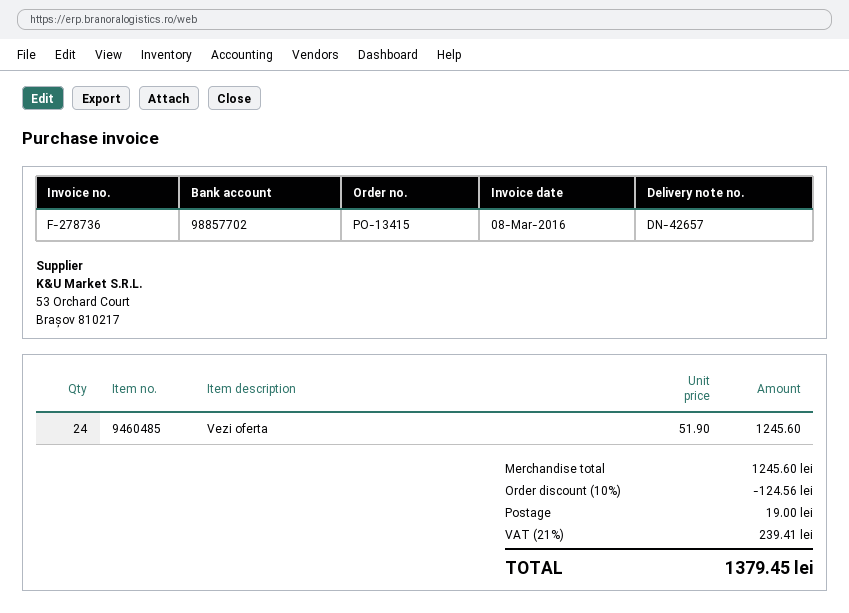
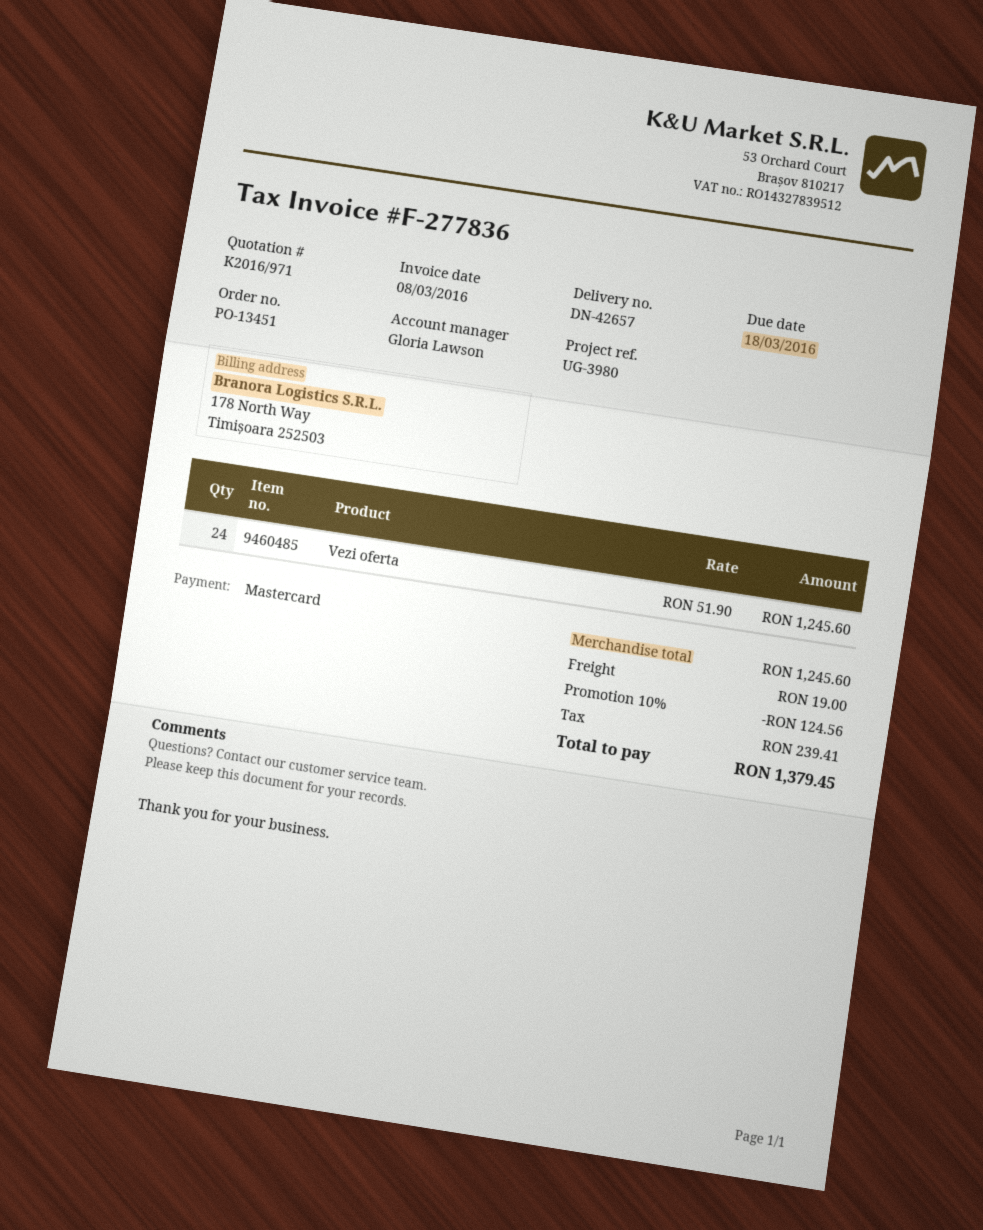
order number: PO-13415 -> PO-13451
invoice number: F-278736 -> F-277836

